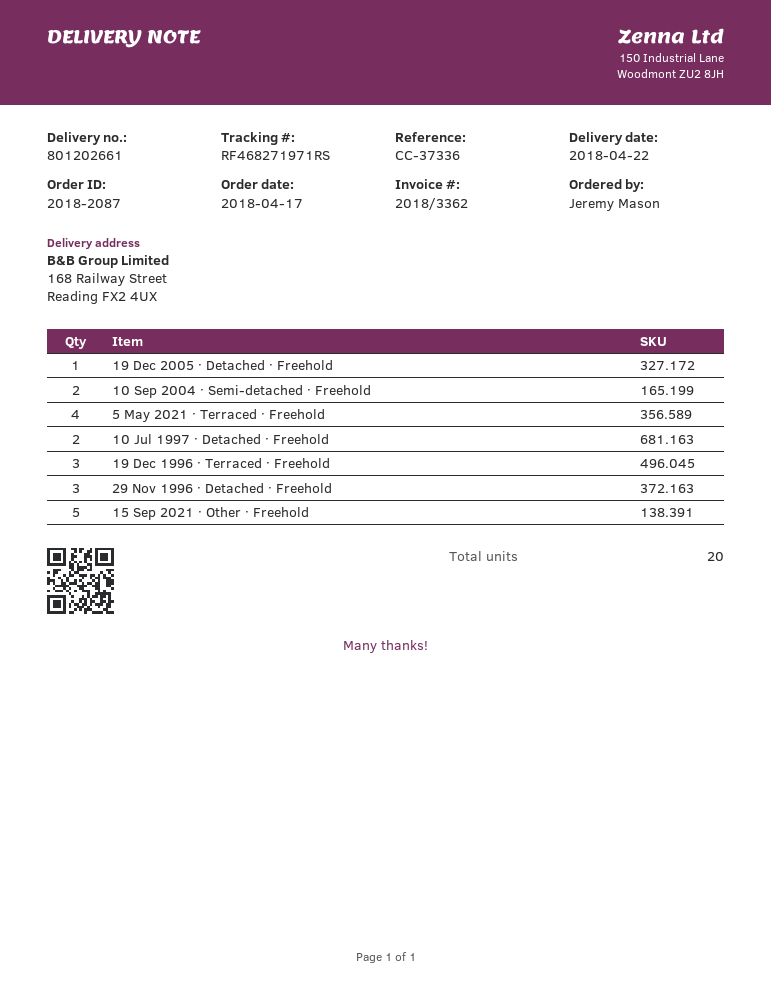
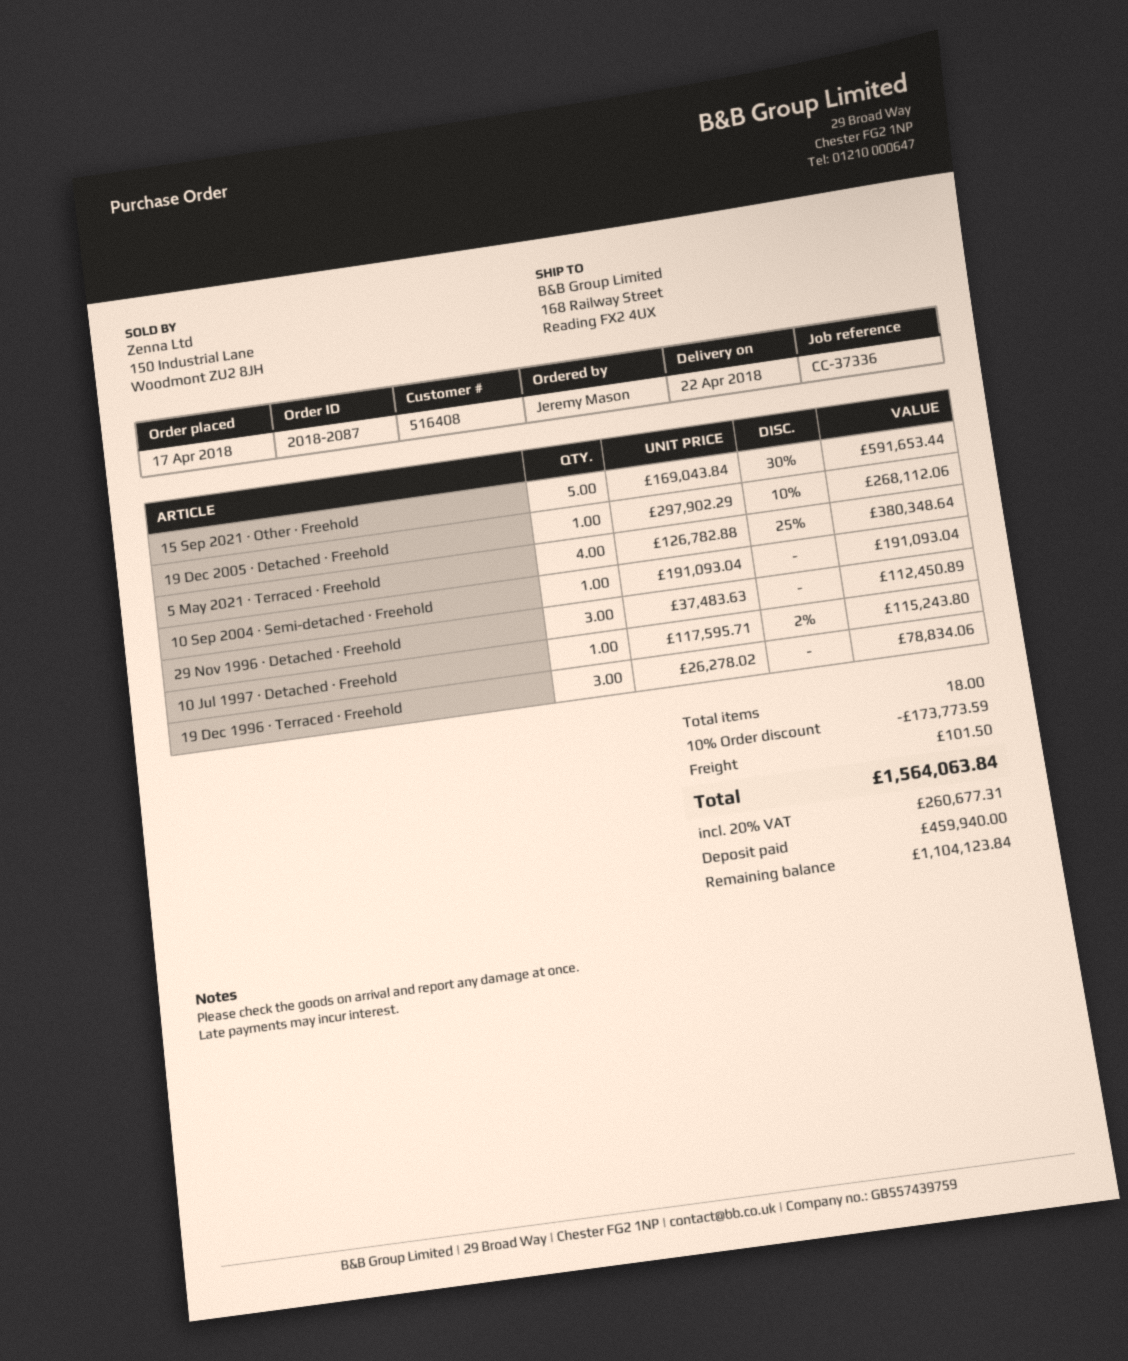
10 Sep 2004 · Semi-detached · Freehold: 2 -> 1
10 Jul 1997 · Detached · Freehold: 2 -> 1
total quantity: 20 -> 18

